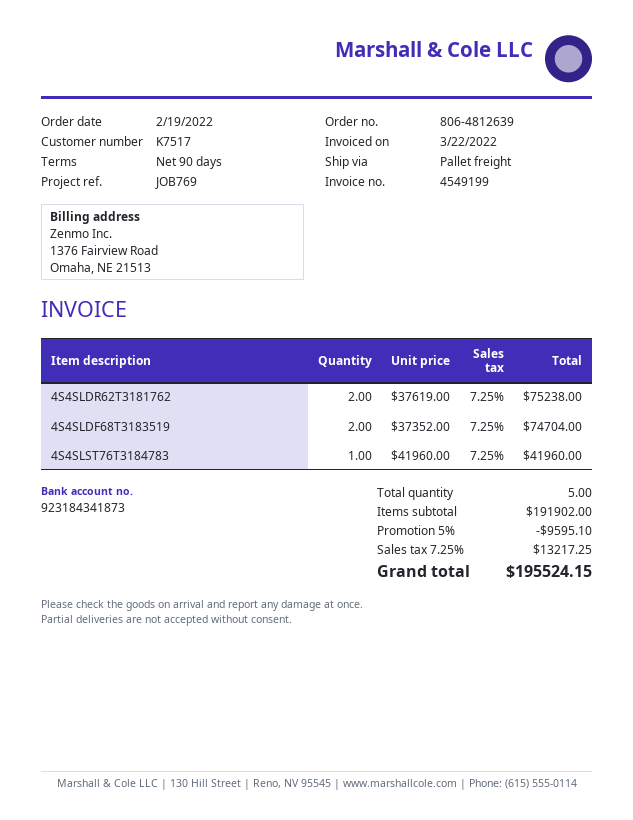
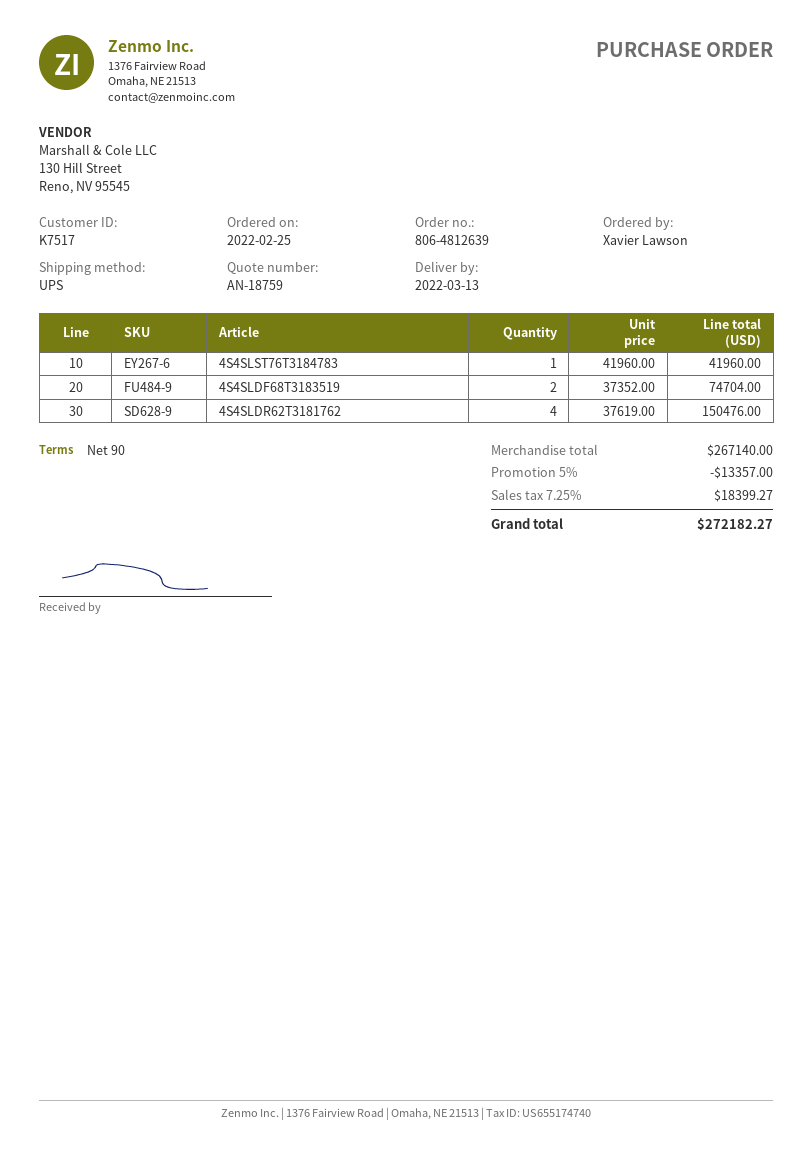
order date: 2022-02-19 -> 2022-02-25
shipping method: pallet freight -> UPS
4S4SLDR62T3181762: 2 x 37619.00 = 75238.00 -> 4 x 37619.00 = 150476.00
subtotal: 191902.00 -> 267140.00
discount: 5% = 9595.10 -> 5% = 13357.00
tax: 7.25% = 13217.25 -> 7.25% = 18399.27
total: 195524.15 -> 272182.27

